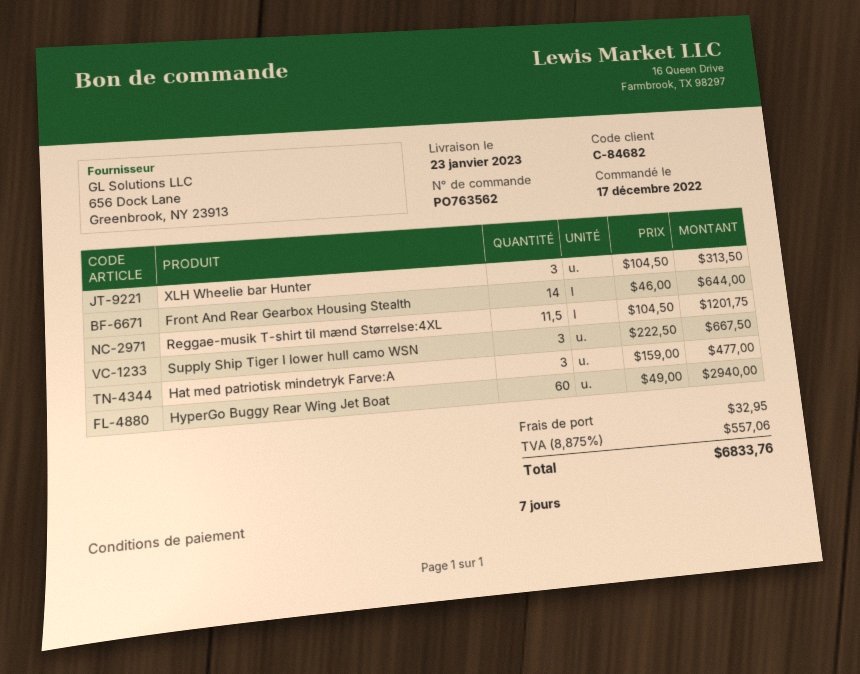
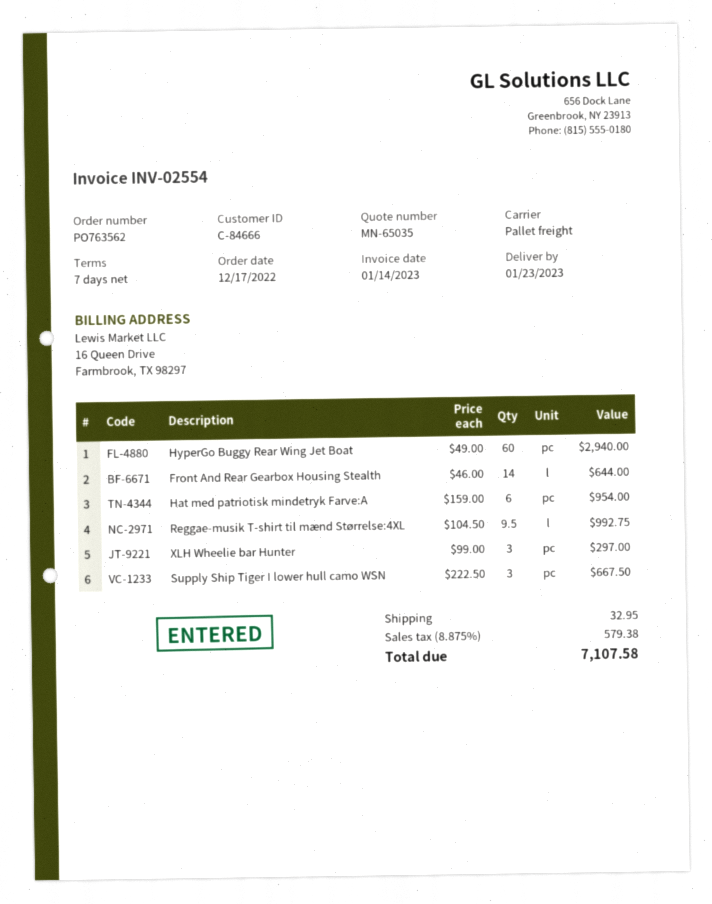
customer number: C-84682 -> C-84666
XLH Wheelie bar Hunter: 3 x 104.50 = 313.50 -> 3 x 99.00 = 297.00
Reggae-musik T-shirt til mænd Størrelse:4XL: 11.5 x 104.50 = 1201.75 -> 9.5 x 104.50 = 992.75
Hat med patriotisk mindetryk Farve:A: 3 x 159.00 = 477.00 -> 6 x 159.00 = 954.00
tax: 8.875% = 557.06 -> 8.875% = 579.38
total: 6833.76 -> 7107.58

